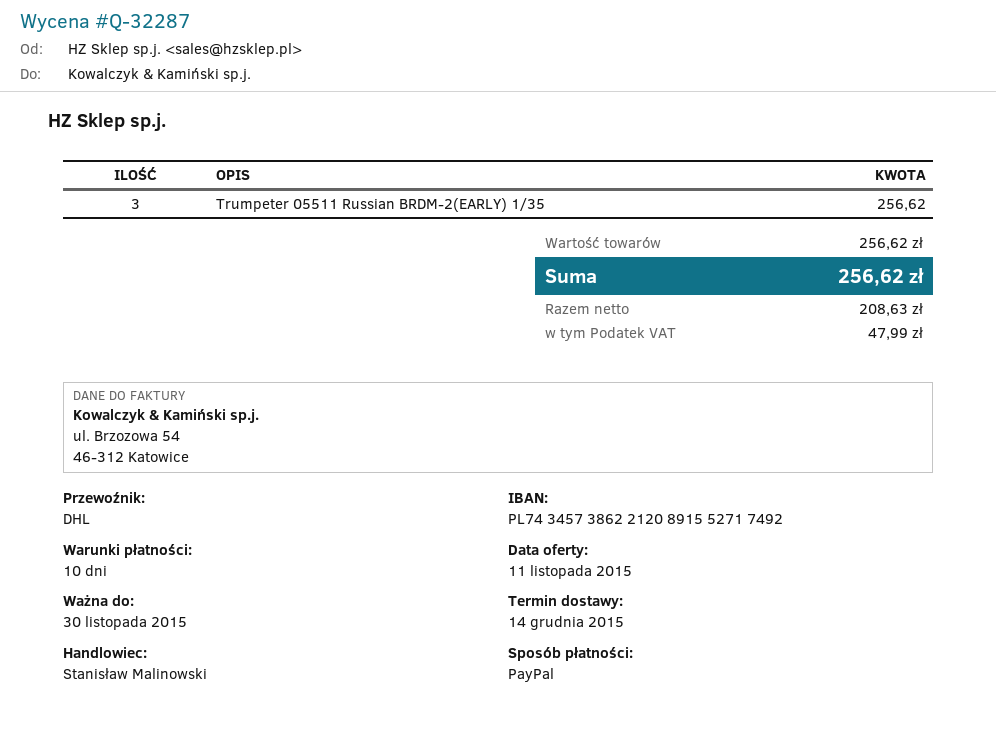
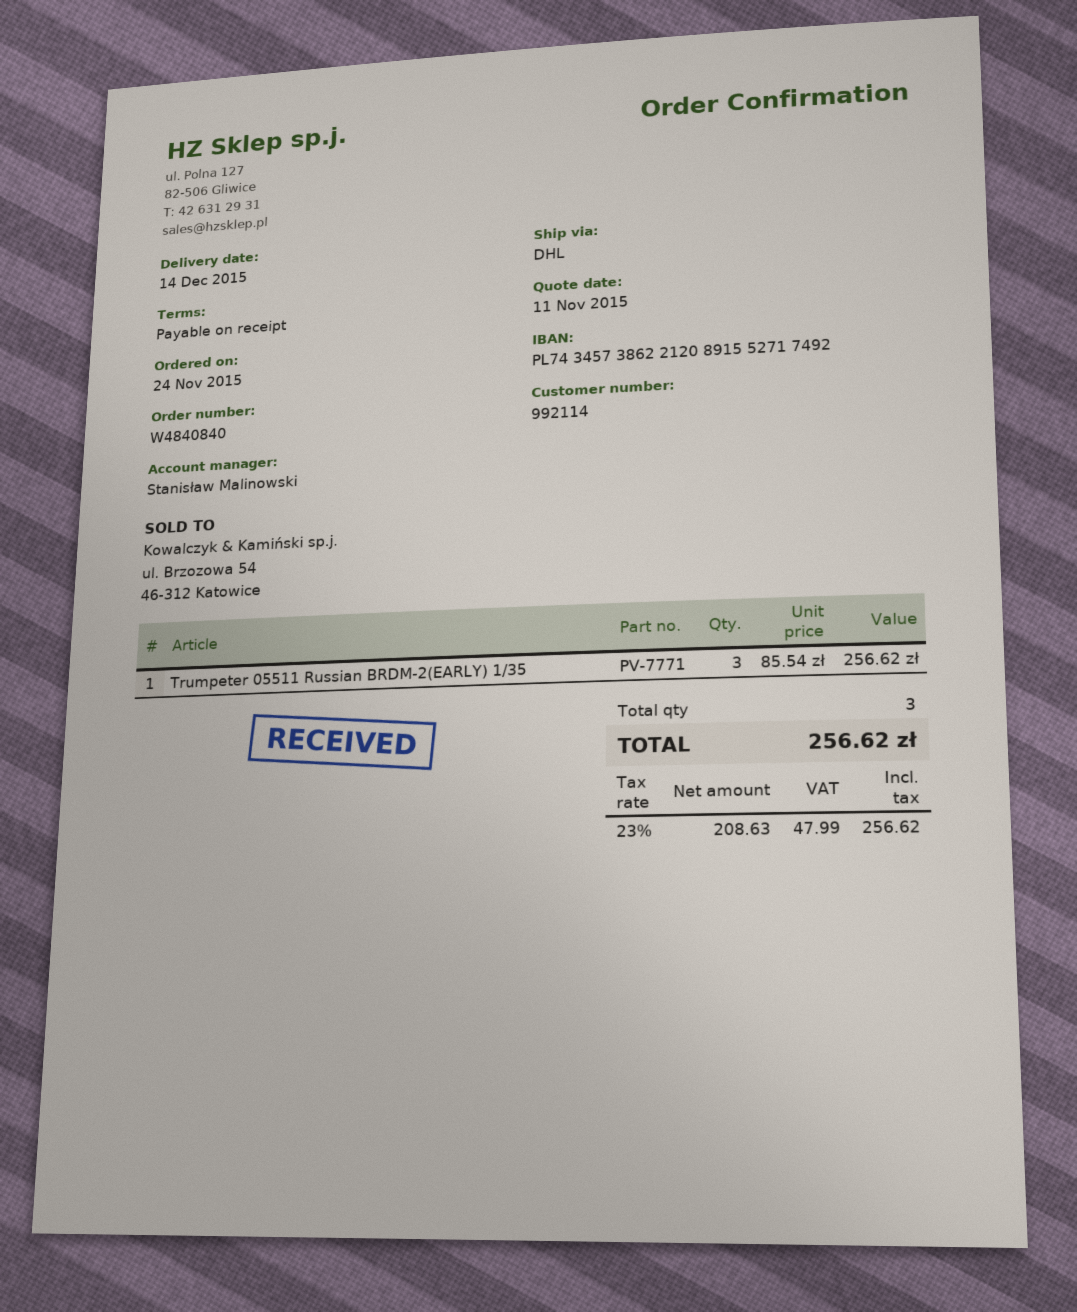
payment terms: 10 days -> on receipt

